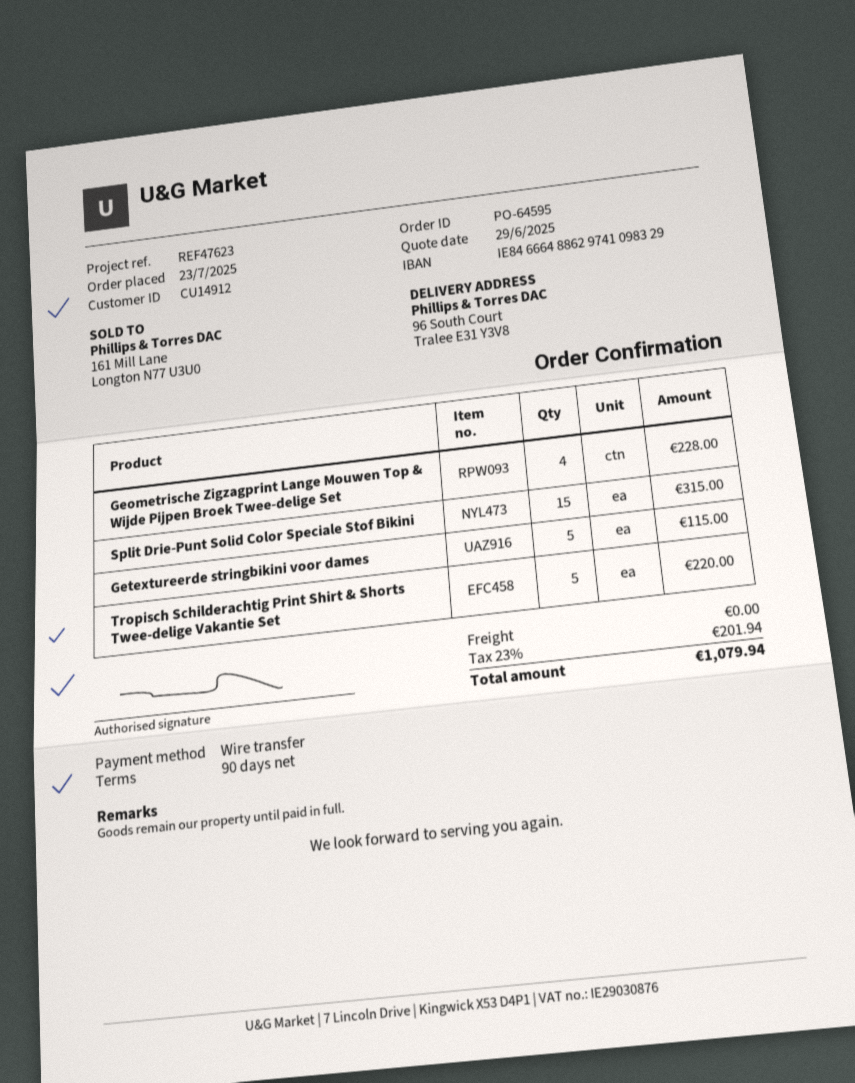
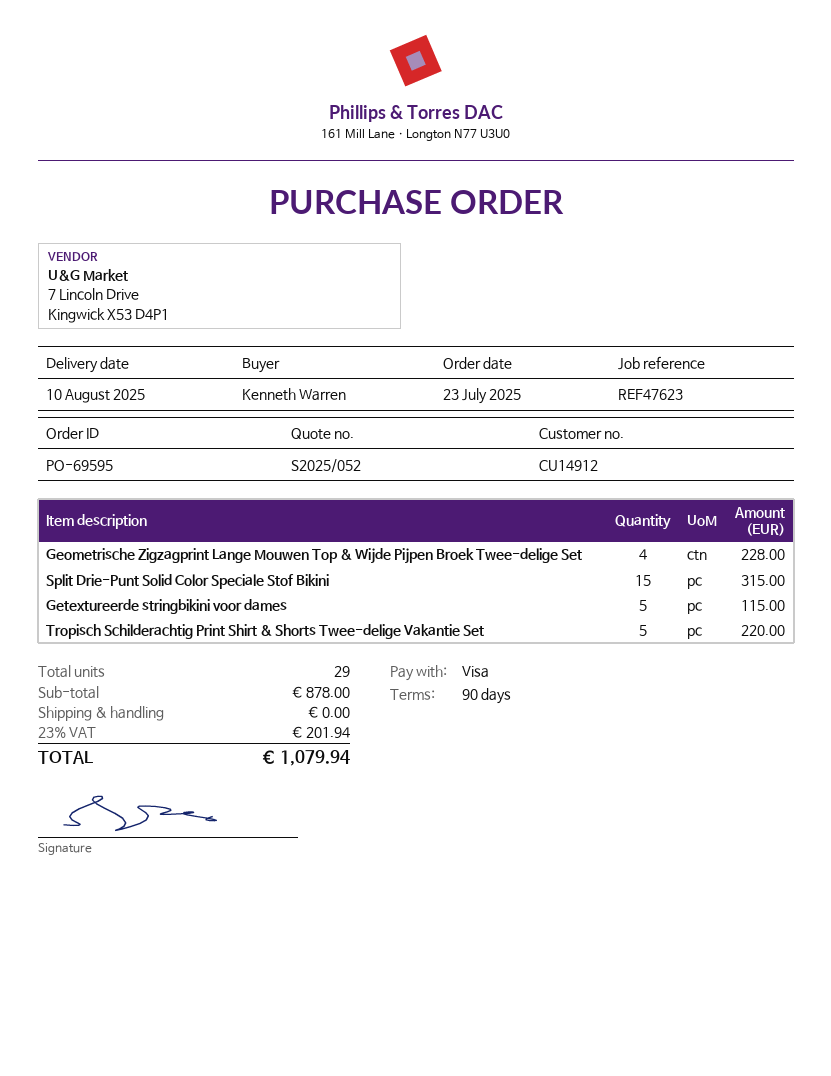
order number: PO-64595 -> PO-69595
payment method: bank transfer -> Visa

